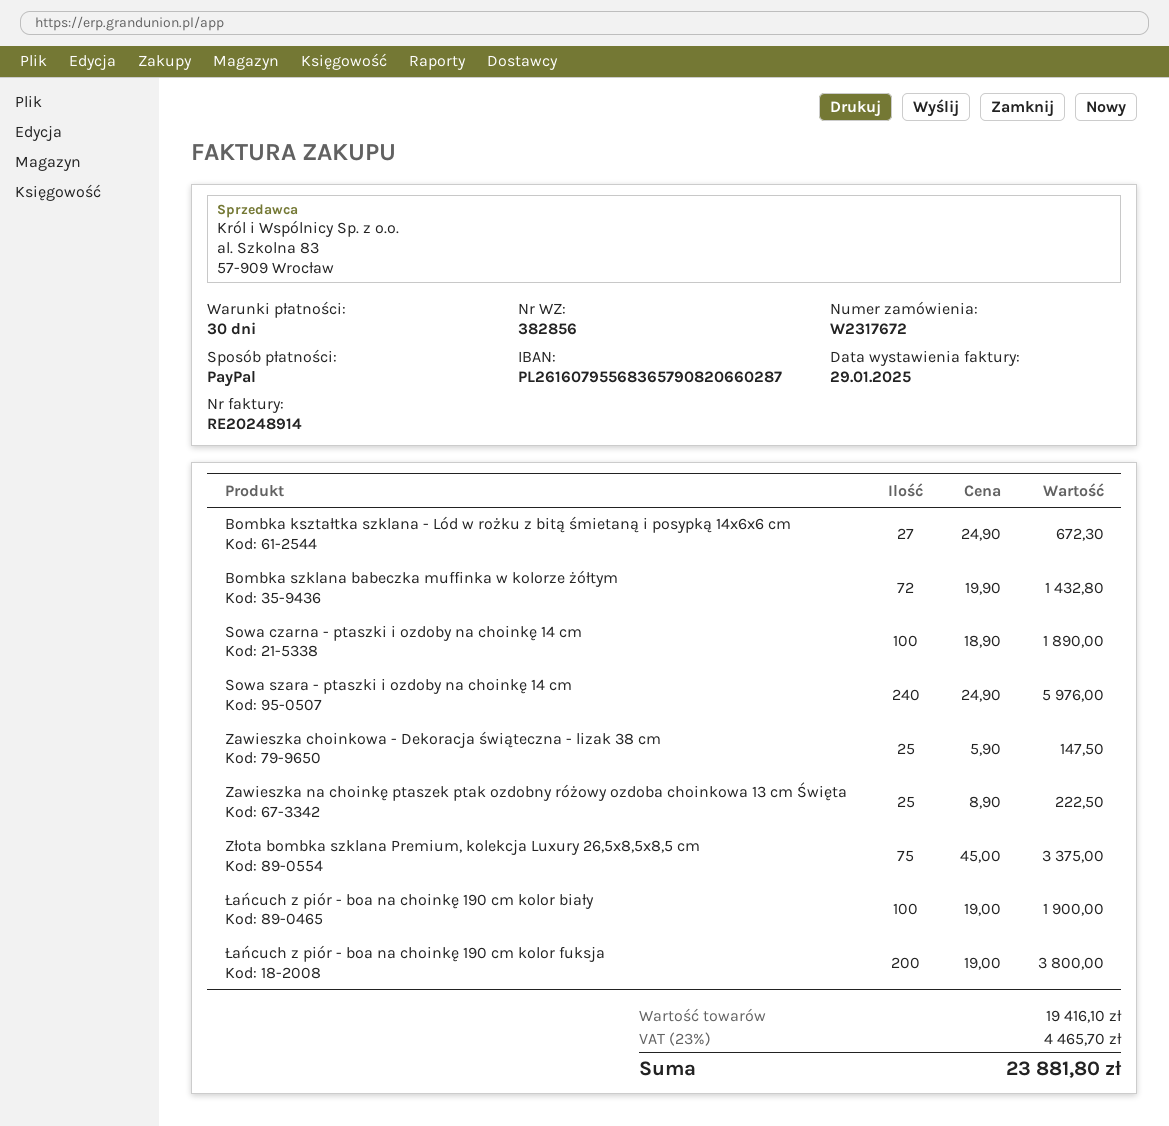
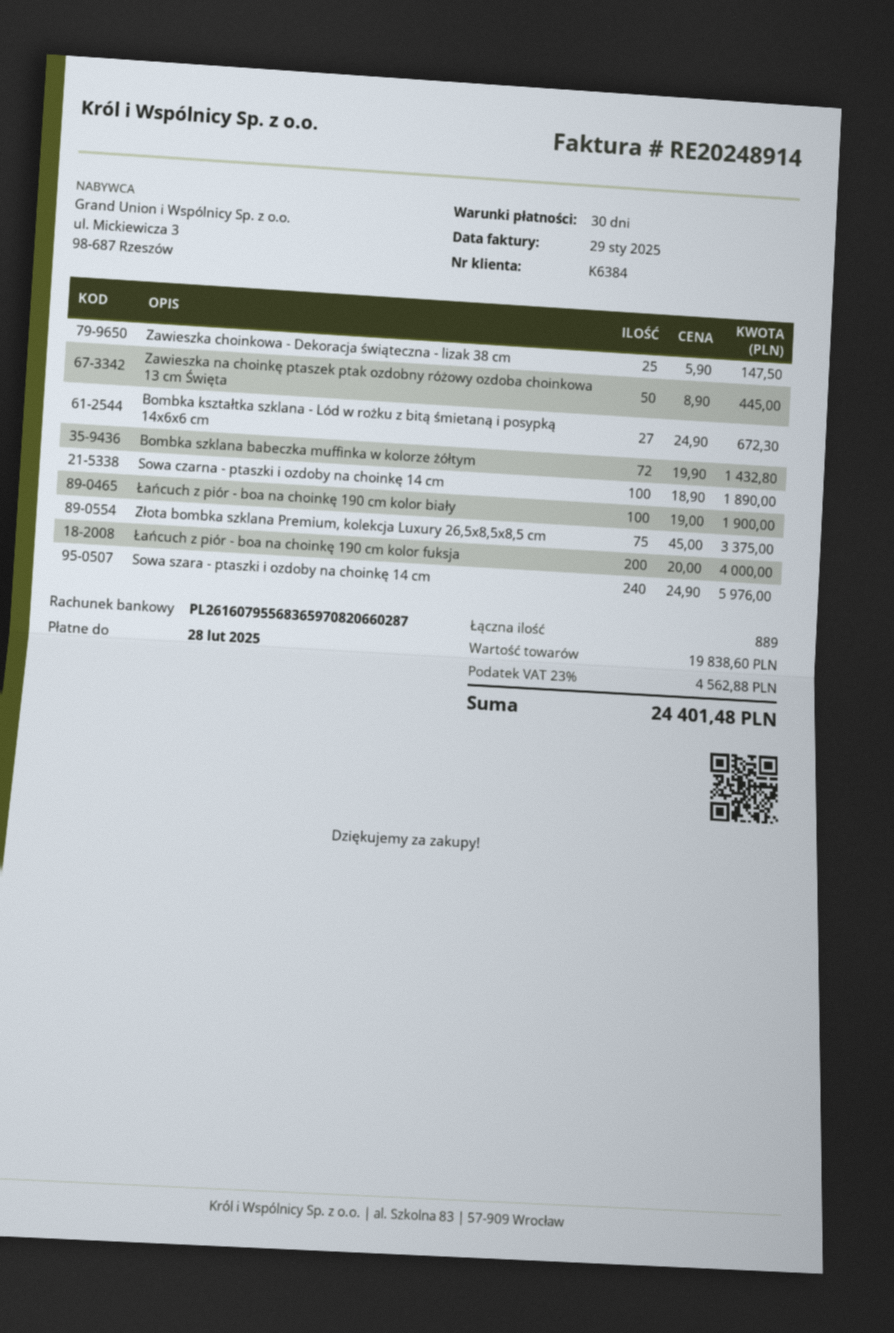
bank account: PL26160795568365790820660287 -> PL26160795568365970820660287
Zawieszka na choinkę ptaszek ptak ozdobny różowy ozdoba choinkowa 13 cm Święta: 25 x 8.90 = 222.50 -> 50 x 8.90 = 445.00
Łańcuch z piór - boa na choinkę 190 cm kolor fuksja: 200 x 19.00 = 3800.00 -> 200 x 20.00 = 4000.00
subtotal: 19416.10 -> 19838.60
tax: 23% = 4465.70 -> 23% = 4562.88
total: 23881.80 -> 24401.48

